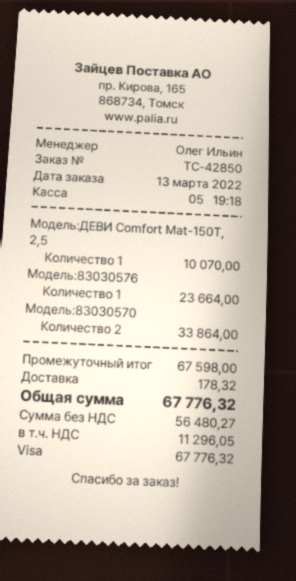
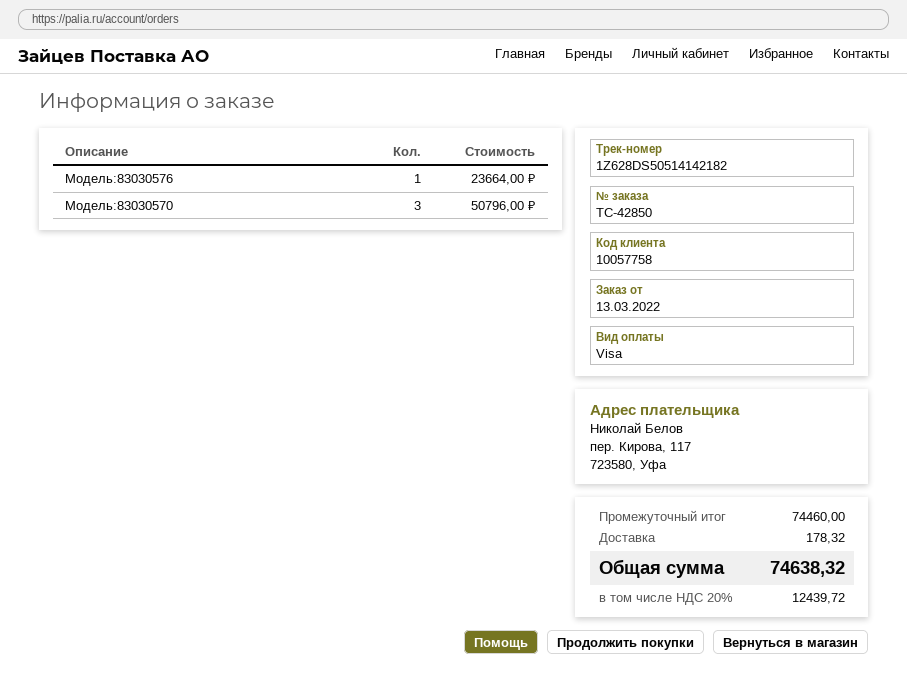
Модель:ДЕВИ Comfort Mat-150T, 2,5: 1 for 10070.00 -> none
Модель:83030570: 2 for 33864.00 -> 3 for 50796.00
subtotal: 67598.00 -> 74460.00
tax: 11296.05 -> 12439.72
total: 67776.32 -> 74638.32

